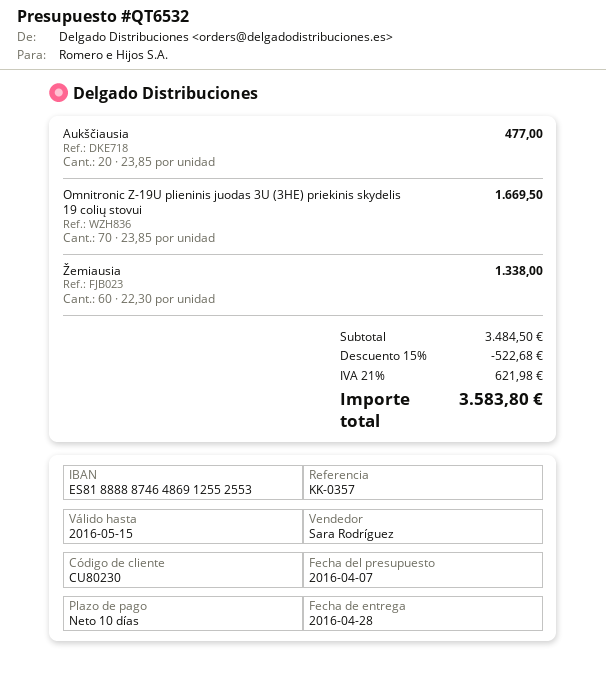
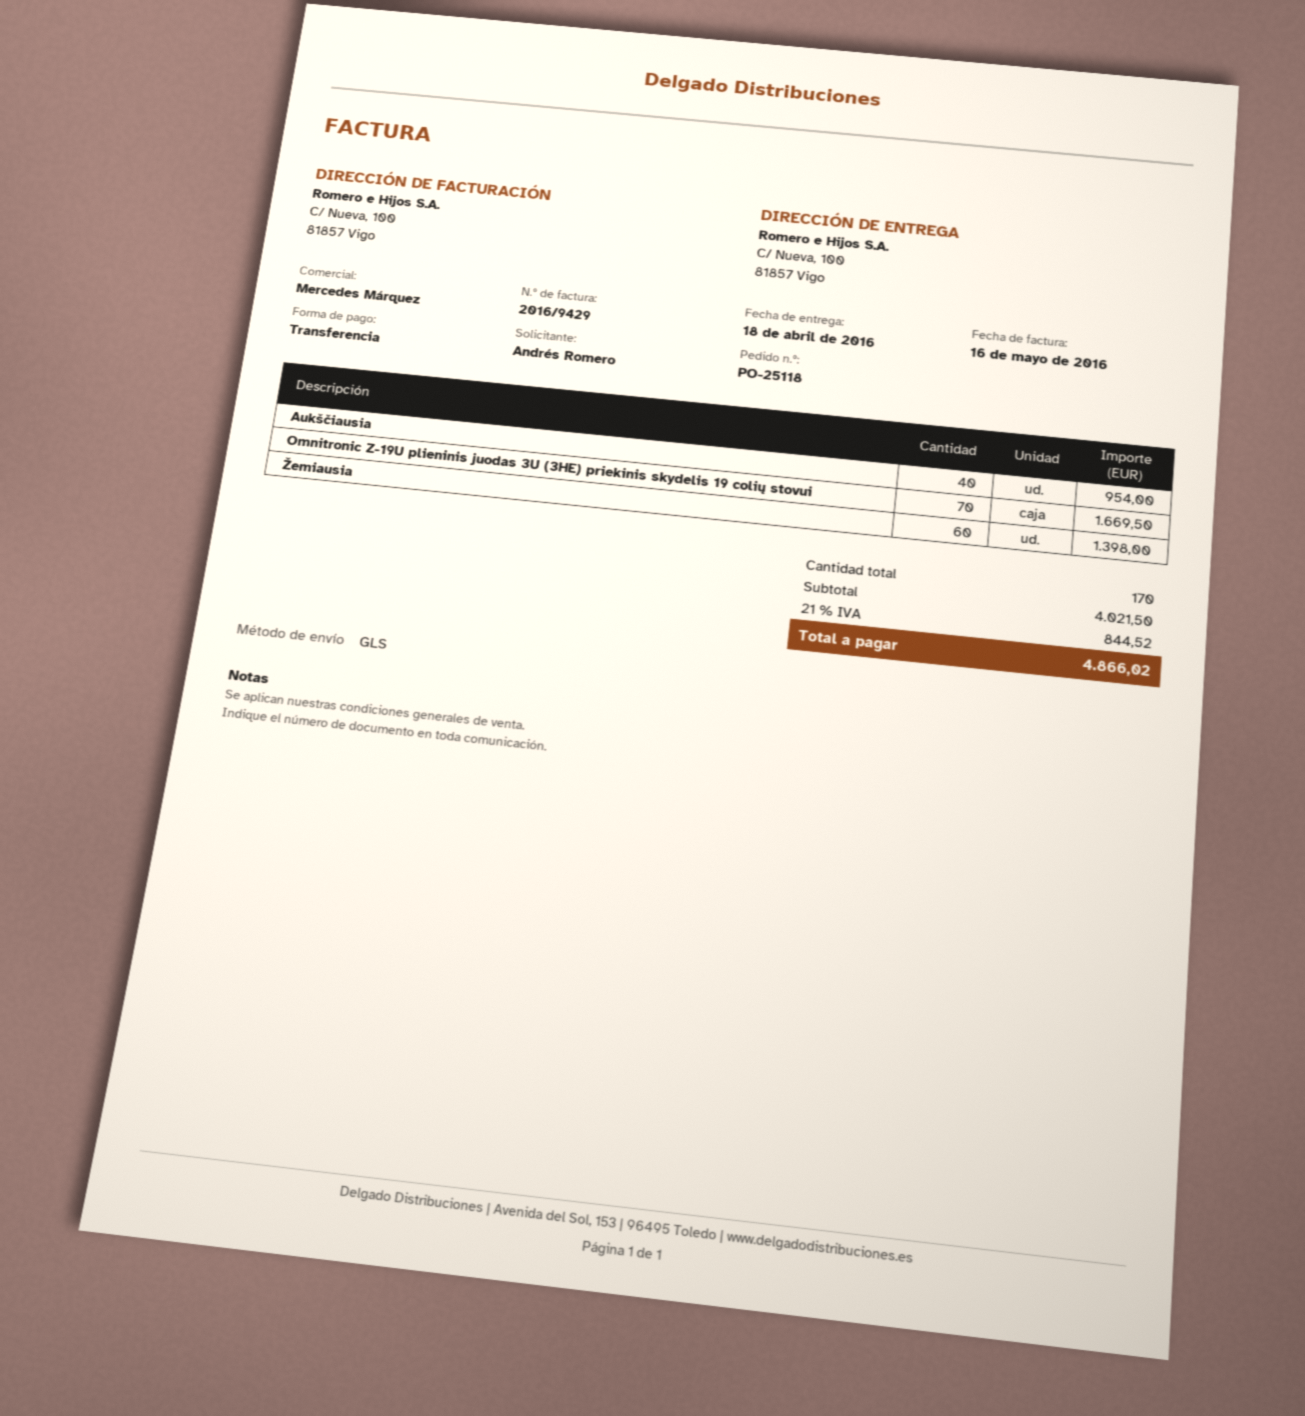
delivery date: 2016-04-28 -> 2016-04-18
sales rep: Sara Rodríguez -> Mercedes Márquez
Aukščiausia: 20 for 477.00 -> 40 for 954.00
Žemiausia: 60 for 1338.00 -> 60 for 1398.00
subtotal: 3484.50 -> 4021.50
discount: 15% = 522.68 -> none
tax: 21% = 621.98 -> 21% = 844.52
total: 3583.80 -> 4866.02

